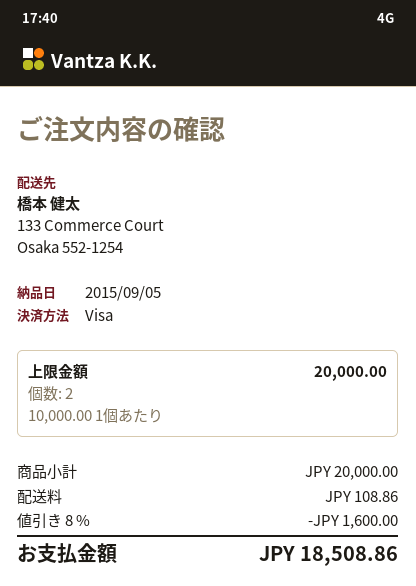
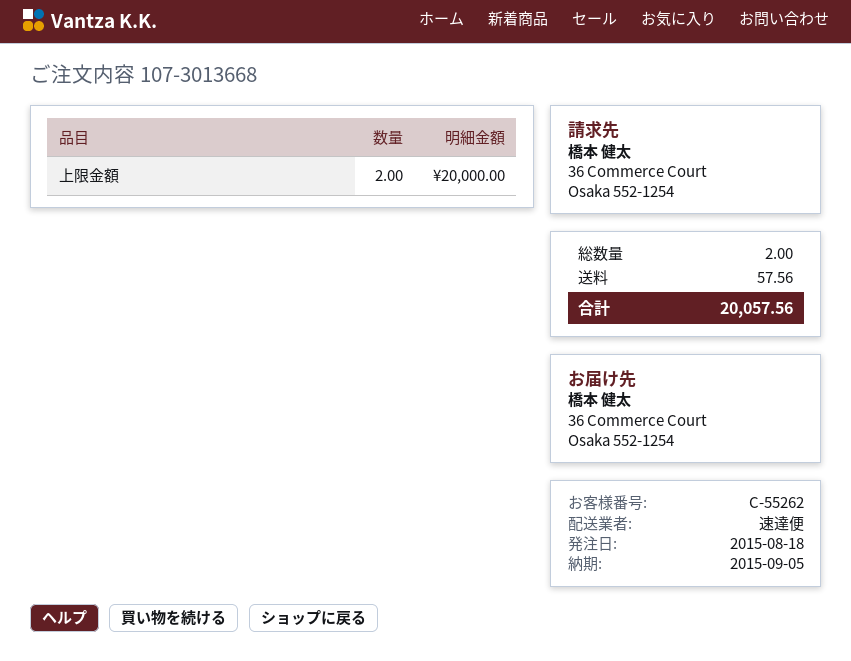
ship to: 133 Commerce Court, Osaka 552-1254 -> 36 Commerce Court, Osaka 552-1254
discount: 8% = 1600.00 -> none
shipping: 108.86 -> 57.56
total: 18508.86 -> 20057.56

